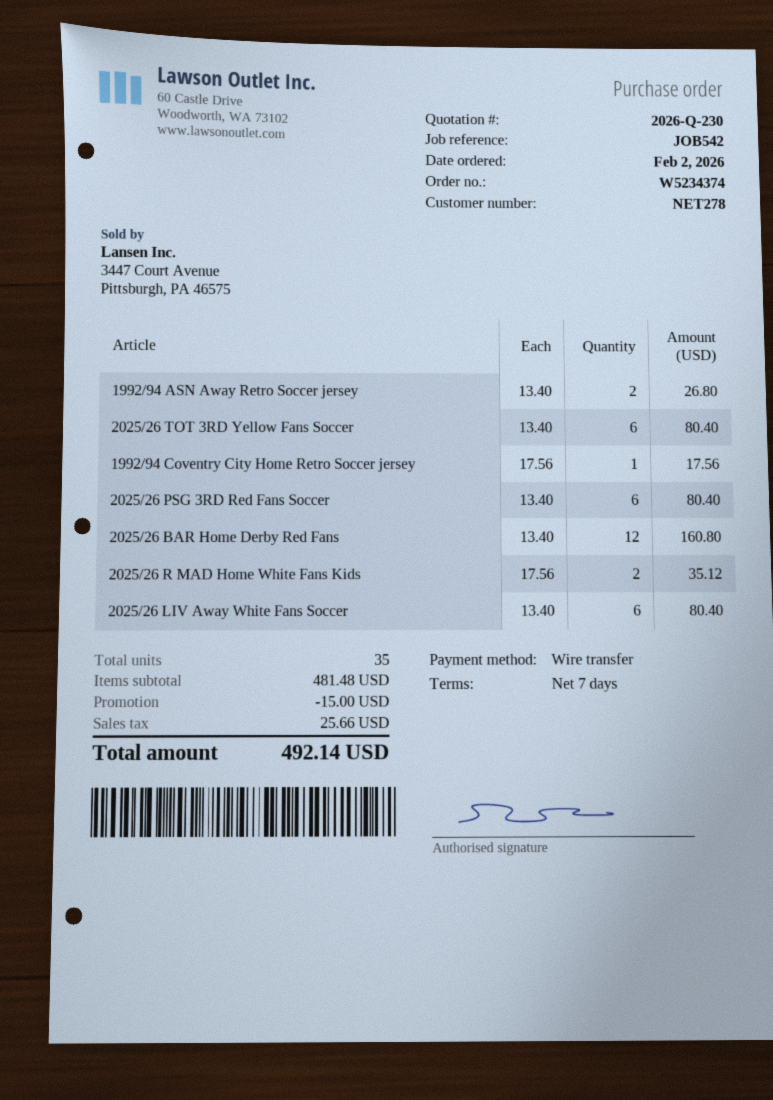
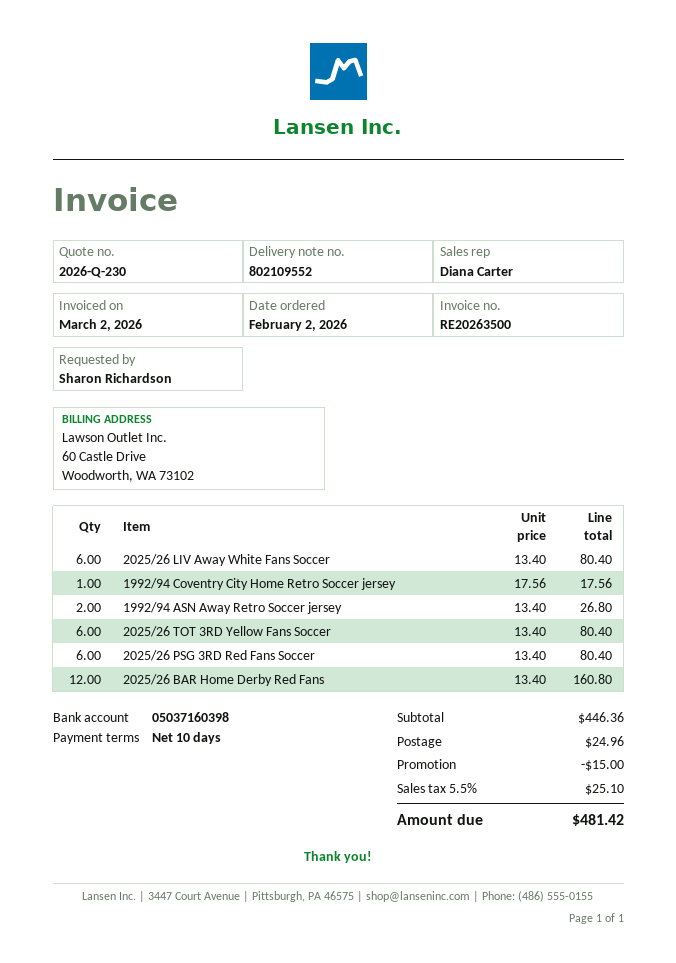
payment terms: 7 days -> 10 days
2025/26 R MAD Home White Fans Kids: 2 x 17.56 = 35.12 -> none
subtotal: 481.48 -> 446.36
shipping: none -> 24.96
tax: 25.66 -> 25.10
total: 492.14 -> 481.42

